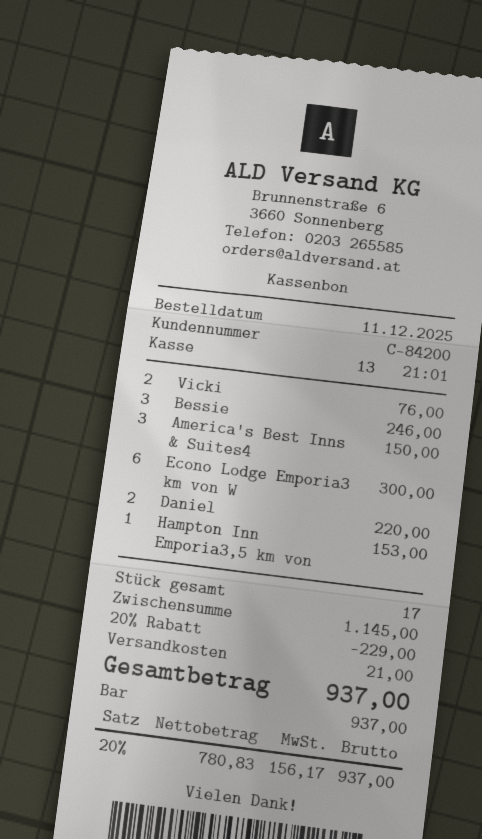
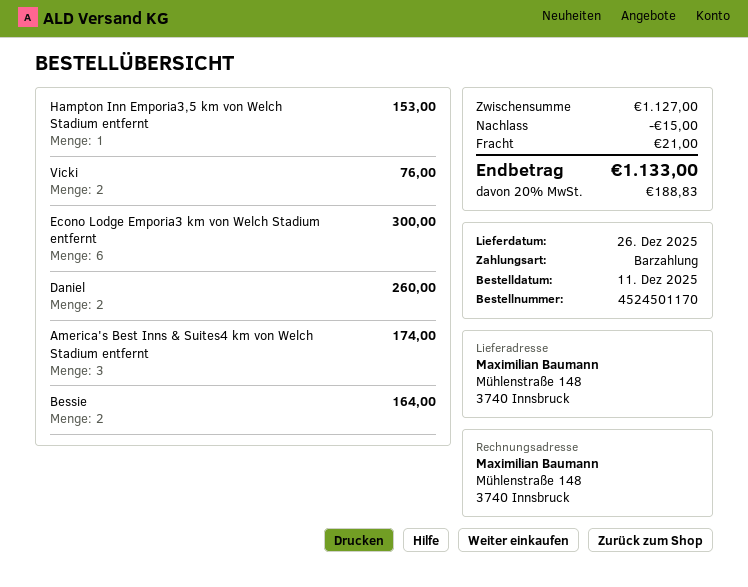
Bessie: 3 for 246.00 -> 2 for 164.00
America's Best Inns & Suites4: 3 for 150.00 -> 3 for 174.00
Daniel: 2 for 220.00 -> 2 for 260.00
subtotal: 1145.00 -> 1127.00
discount: 229.00 -> 15.00
tax: 20% = 156.17 -> 20% = 188.83
total: 937.00 -> 1133.00

